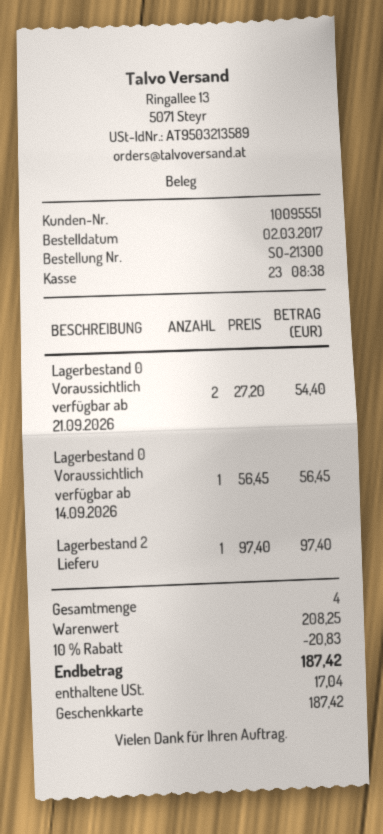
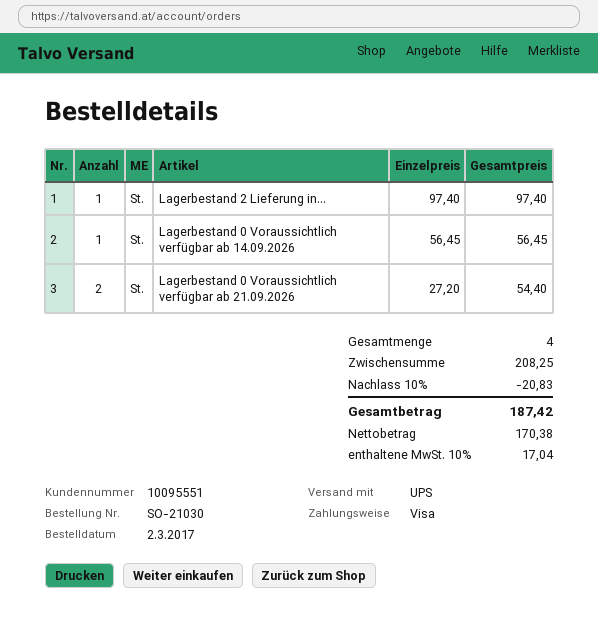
order number: SO-21300 -> SO-21030
payment method: gift card -> Visa

